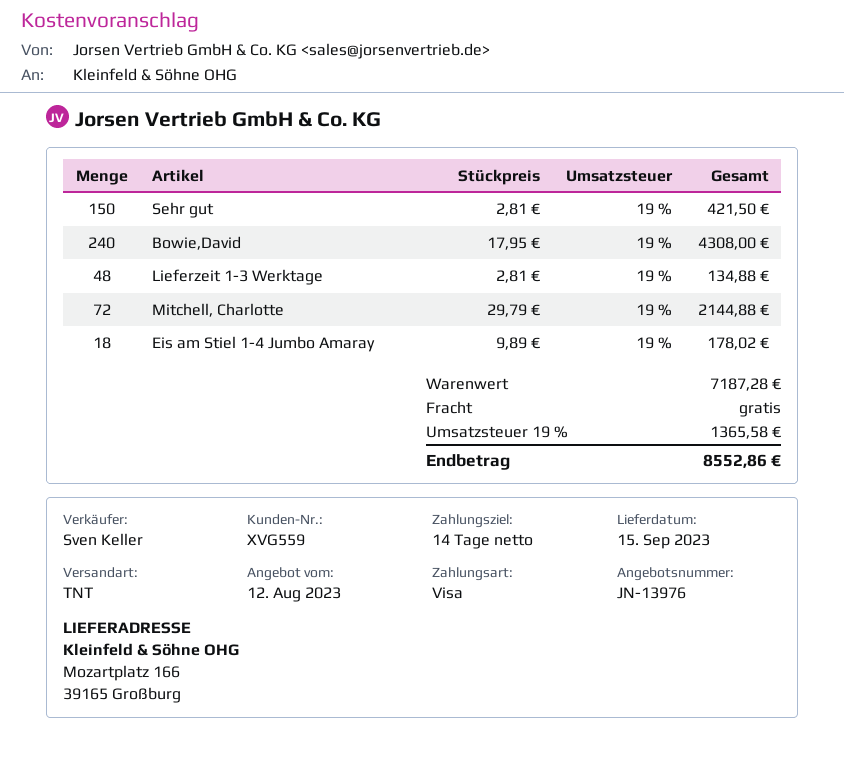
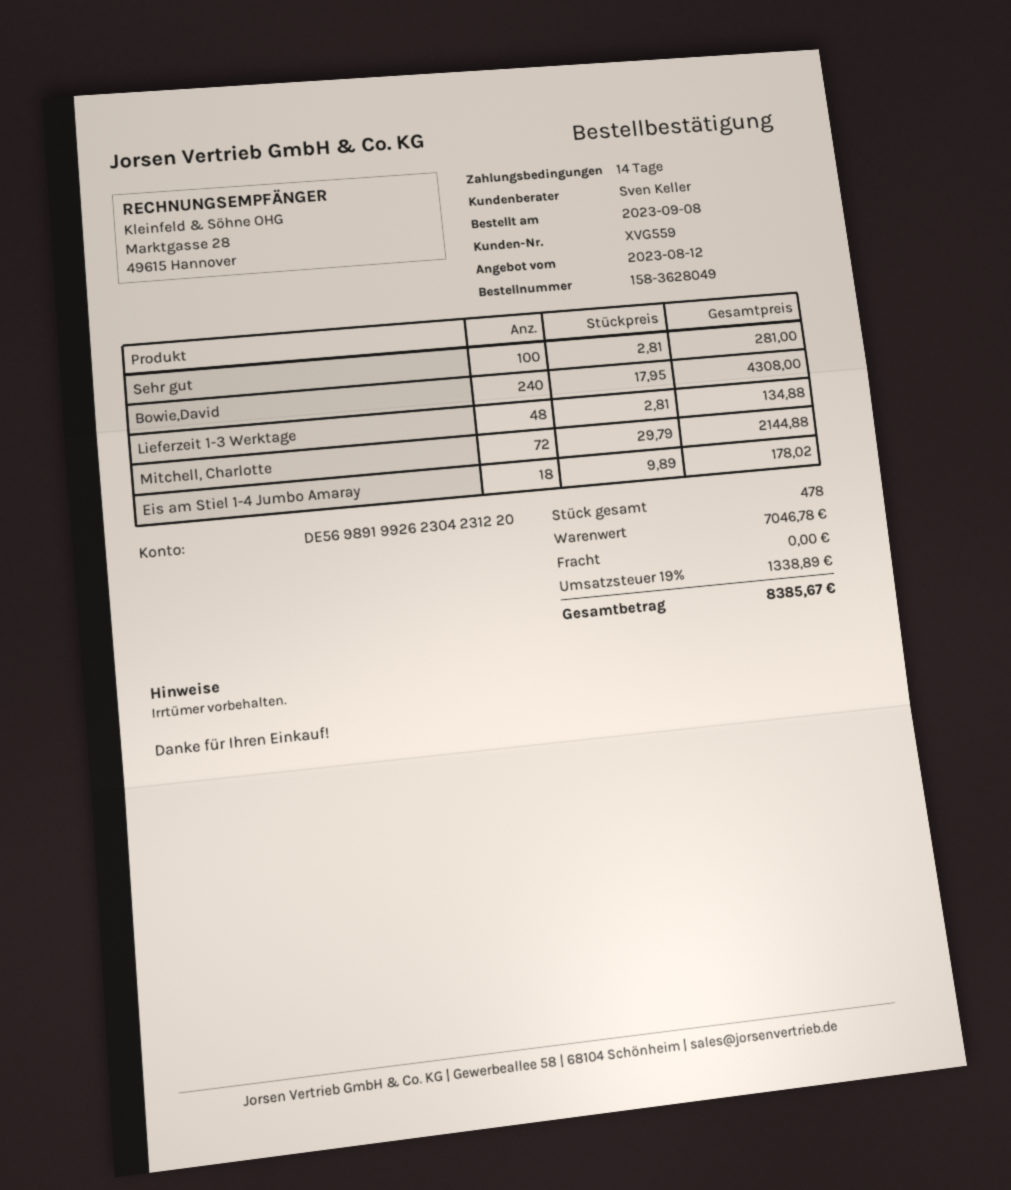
Sehr gut: 150 x 2.81 = 421.50 -> 100 x 2.81 = 281.00
subtotal: 7187.28 -> 7046.78
tax: 19% = 1365.58 -> 19% = 1338.89
total: 8552.86 -> 8385.67

